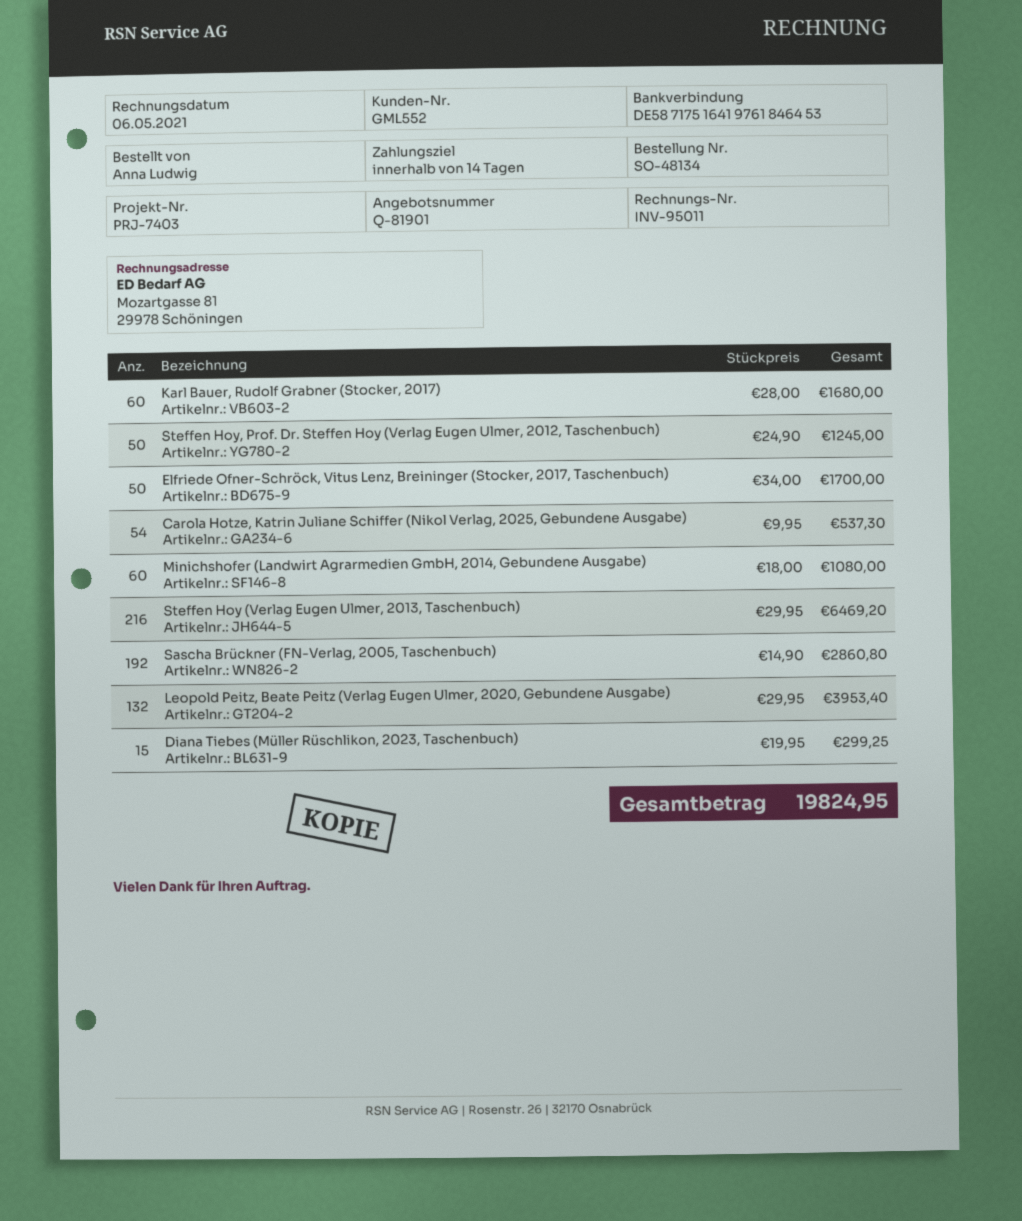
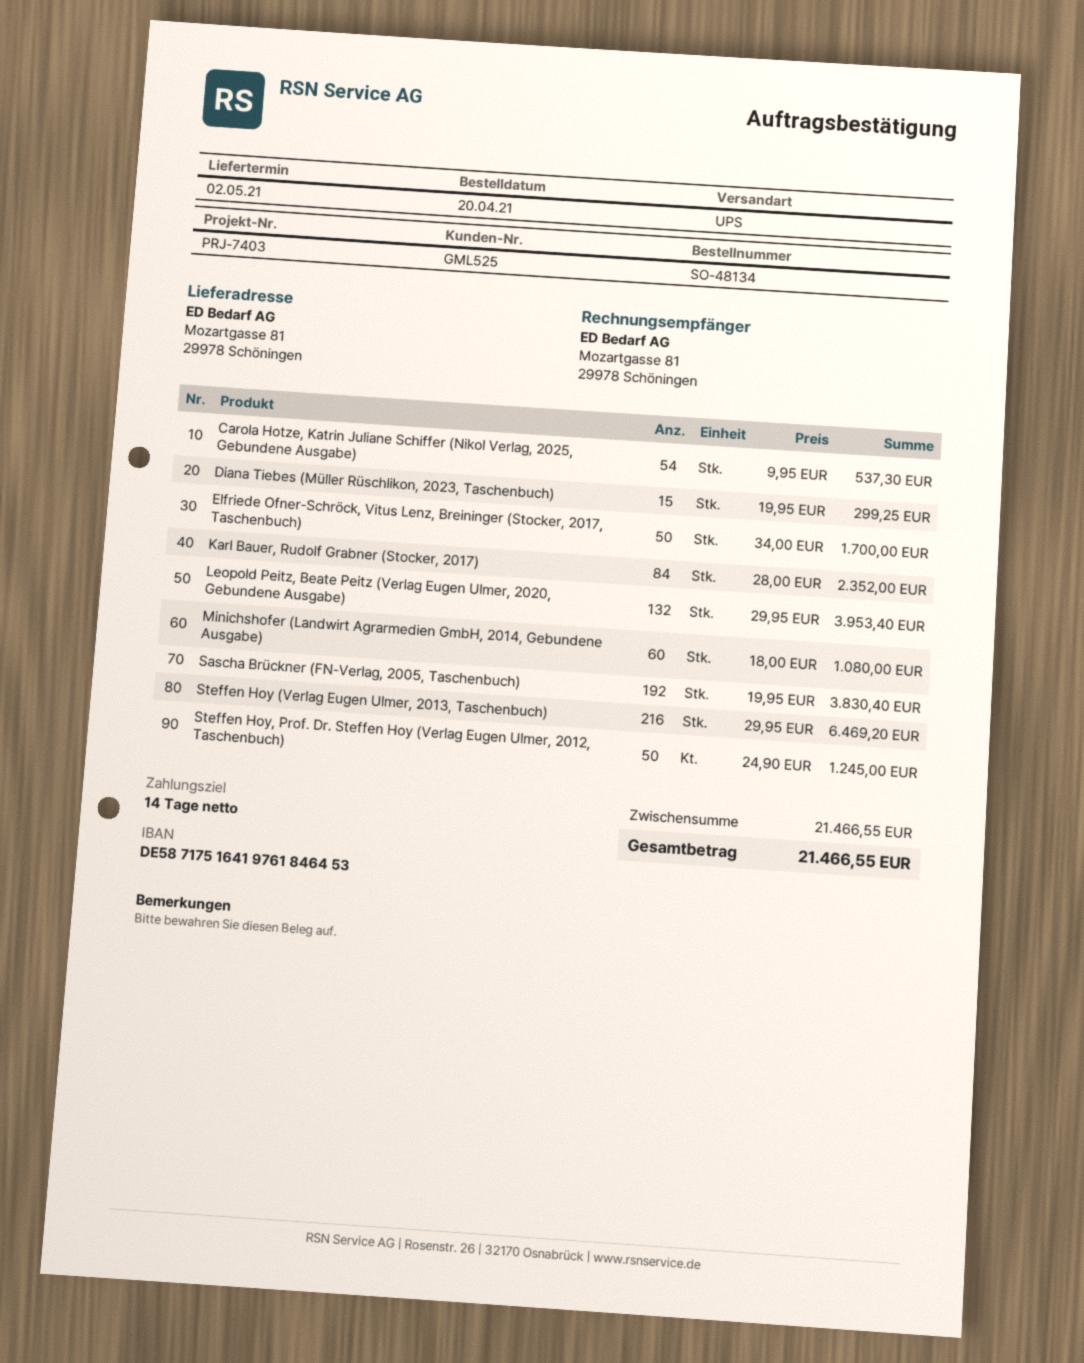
customer number: GML552 -> GML525
Karl Bauer, Rudolf Grabner (Stocker, 2017): 60 x 28.00 = 1680.00 -> 84 x 28.00 = 2352.00
Sascha Brückner (FN-Verlag, 2005, Taschenbuch): 192 x 14.90 = 2860.80 -> 192 x 19.95 = 3830.40
total: 19824.95 -> 21466.55

